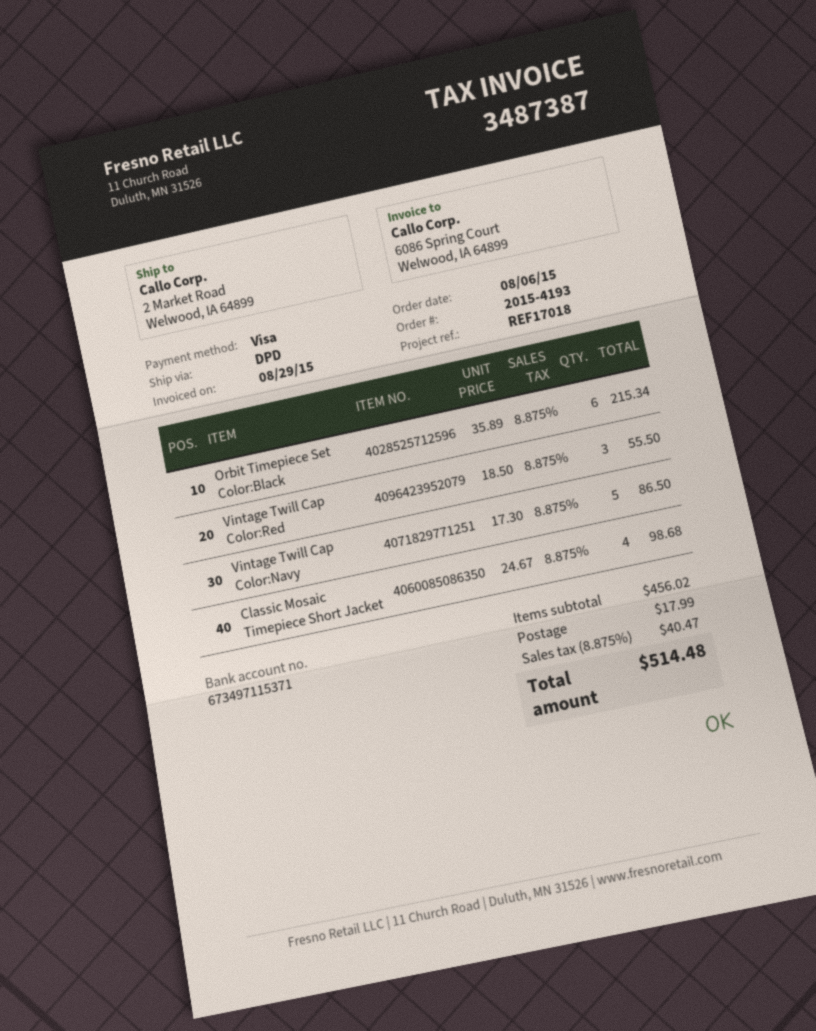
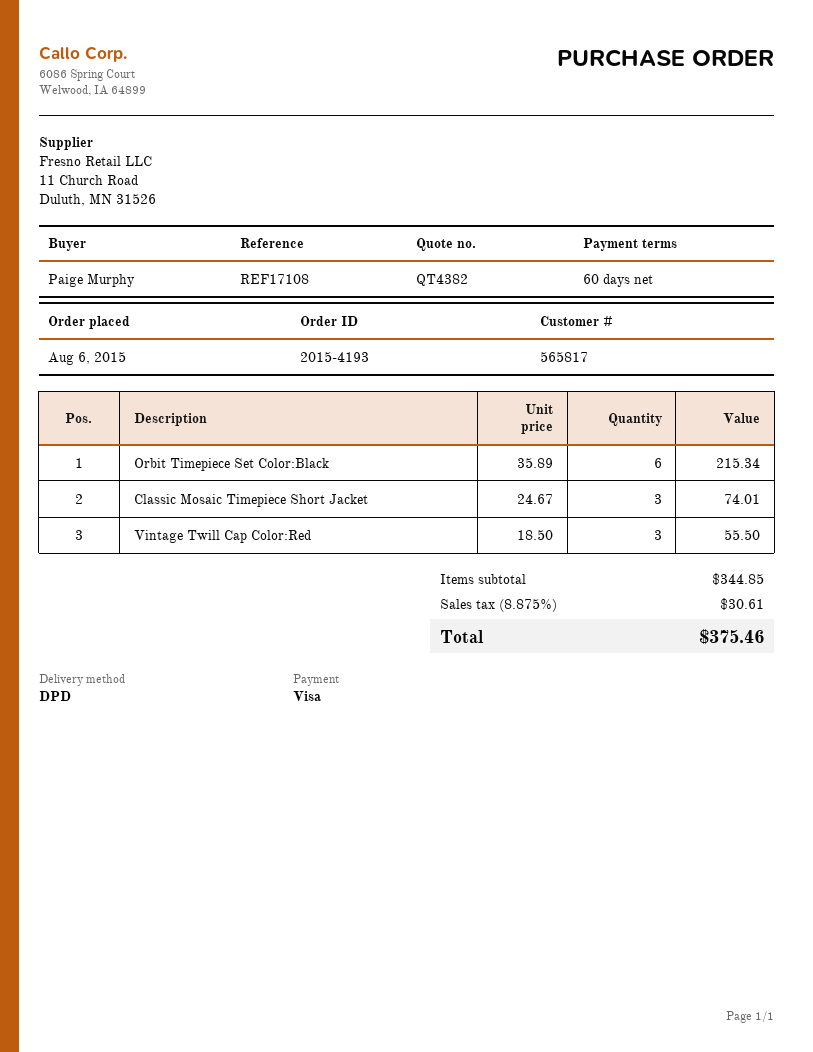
reference: REF17018 -> REF17108
Vintage Twill Cap Color:Navy: 5 x 17.30 = 86.50 -> none
Classic Mosaic Timepiece Short Jacket: 4 x 24.67 = 98.68 -> 3 x 24.67 = 74.01
subtotal: 456.02 -> 344.85
shipping: 17.99 -> none
tax: 8.875% = 40.47 -> 8.875% = 30.61
total: 514.48 -> 375.46

